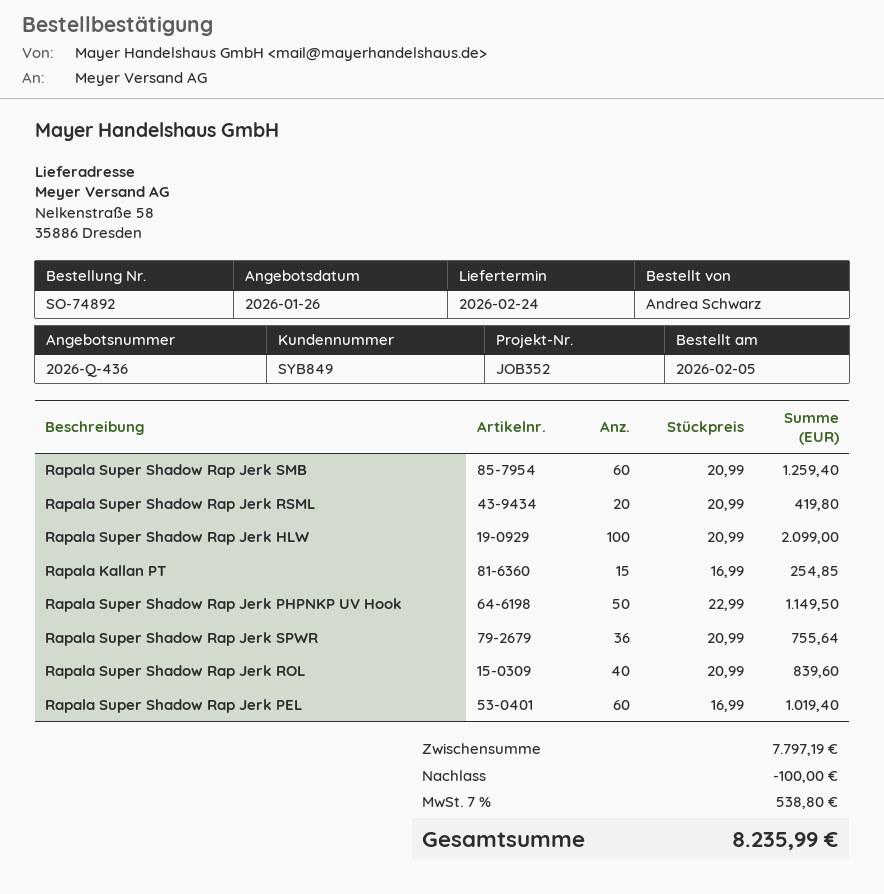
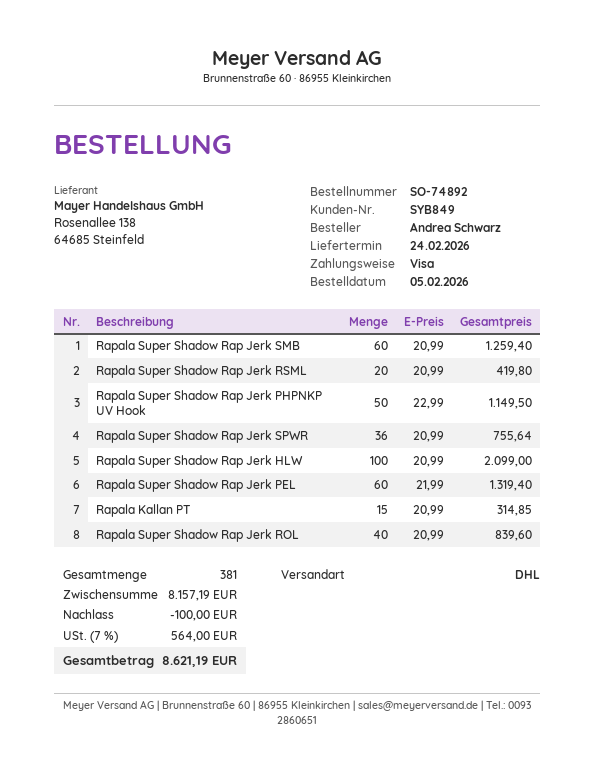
Rapala Kallan PT: 15 x 16.99 = 254.85 -> 15 x 20.99 = 314.85
Rapala Super Shadow Rap Jerk PEL: 60 x 16.99 = 1019.40 -> 60 x 21.99 = 1319.40
subtotal: 7797.19 -> 8157.19
tax: 7% = 538.80 -> 7% = 564.00
total: 8235.99 -> 8621.19

